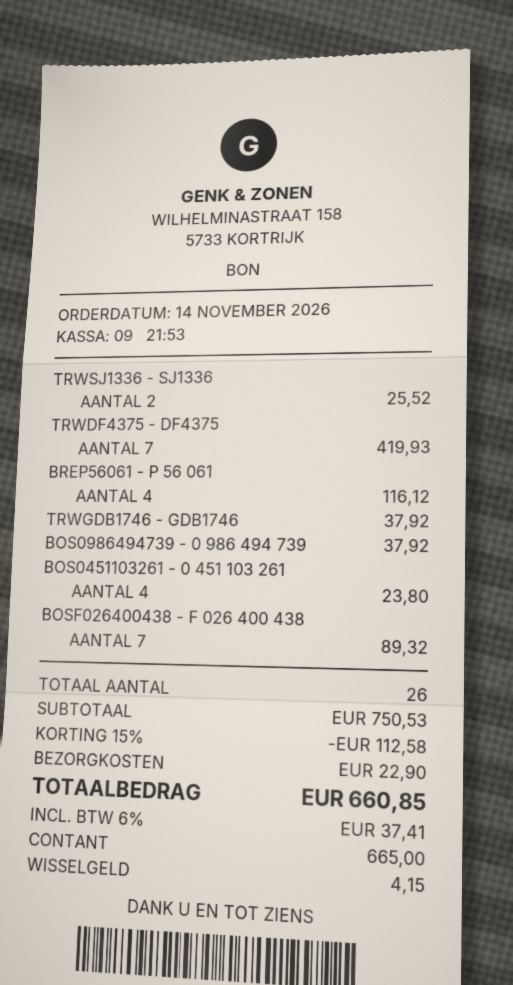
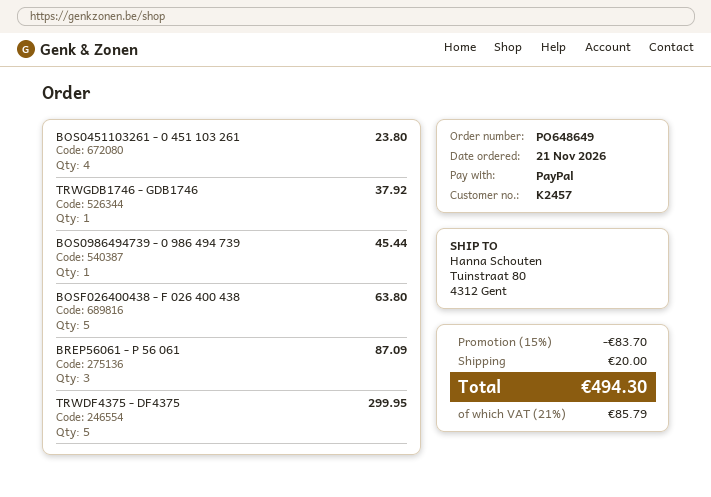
order date: 2026-11-14 -> 2026-11-21
payment method: cash -> PayPal
TRWSJ1336 - SJ1336: 2 for 25.52 -> none
TRWDF4375 - DF4375: 7 for 419.93 -> 5 for 299.95
BREP56061 - P 56 061: 4 for 116.12 -> 3 for 87.09
BOS0986494739 - 0 986 494 739: 1 for 37.92 -> 1 for 45.44
BOSF026400438 - F 026 400 438: 7 for 89.32 -> 5 for 63.80
discount: 15% = 112.58 -> 15% = 83.70
shipping: 22.90 -> 20.00
tax: 6% = 37.41 -> 21% = 85.79
total: 660.85 -> 494.30

